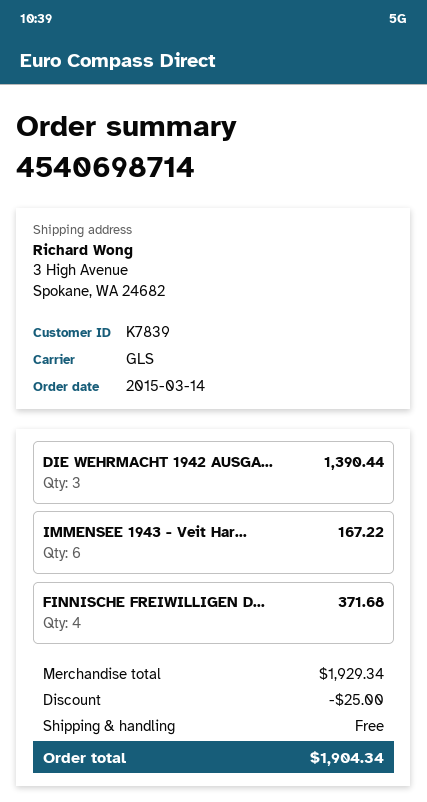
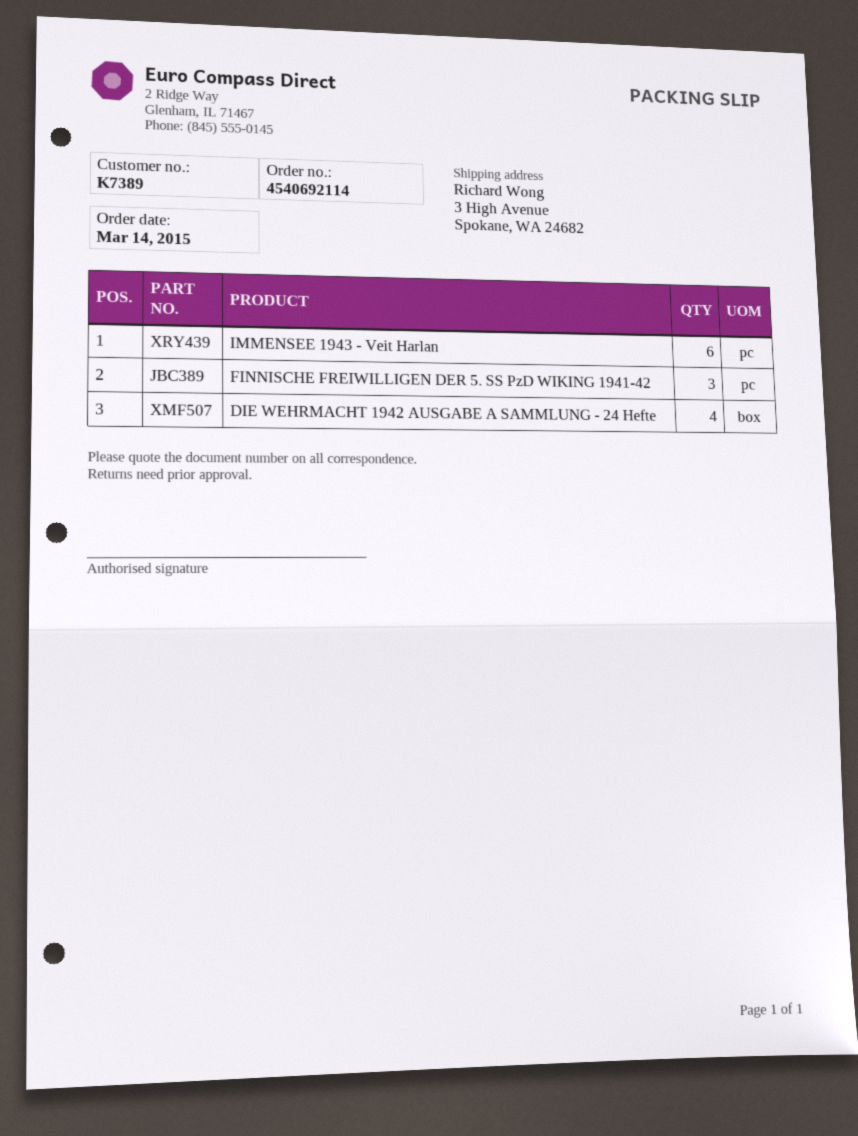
order number: 4540698714 -> 4540692114
customer number: K7839 -> K7389
DIE WEHRMACHT 1942 AUSGA...: 3 -> 4
FINNISCHE FREIWILLIGEN D...: 4 -> 3

